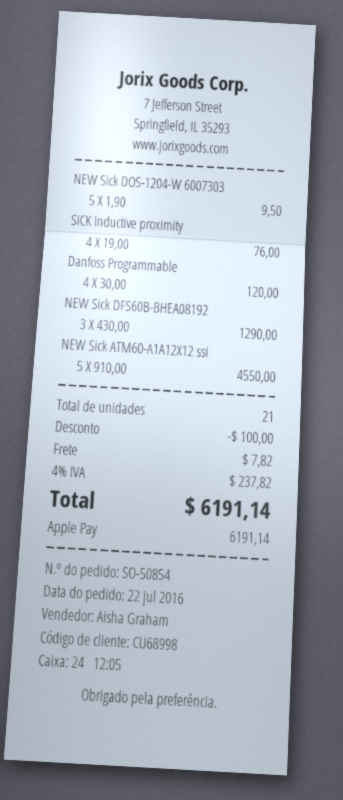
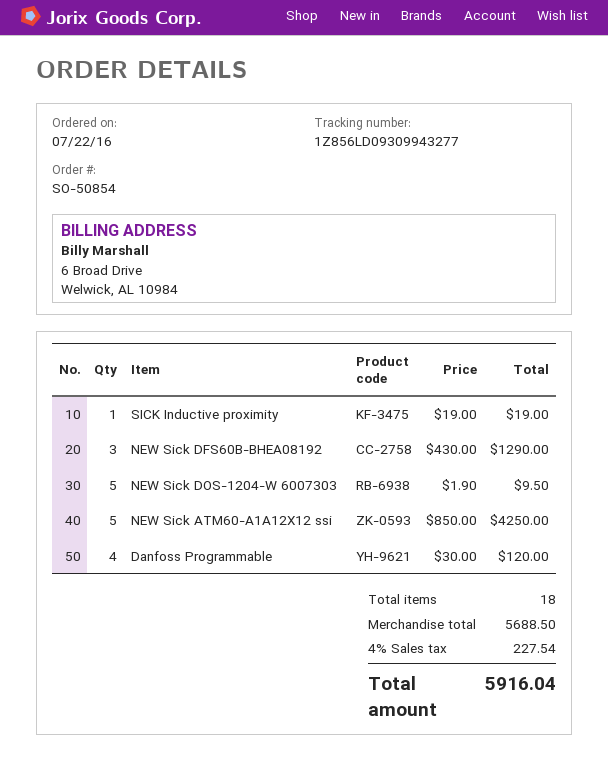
SICK Inductive proximity: 4 x 19.00 = 76.00 -> 1 x 19.00 = 19.00
NEW Sick ATM60-A1A12X12 ssi: 5 x 910.00 = 4550.00 -> 5 x 850.00 = 4250.00
total quantity: 21 -> 18
discount: 100.00 -> none
shipping: 7.82 -> none
tax: 4% = 237.82 -> 4% = 227.54
total: 6191.14 -> 5916.04

